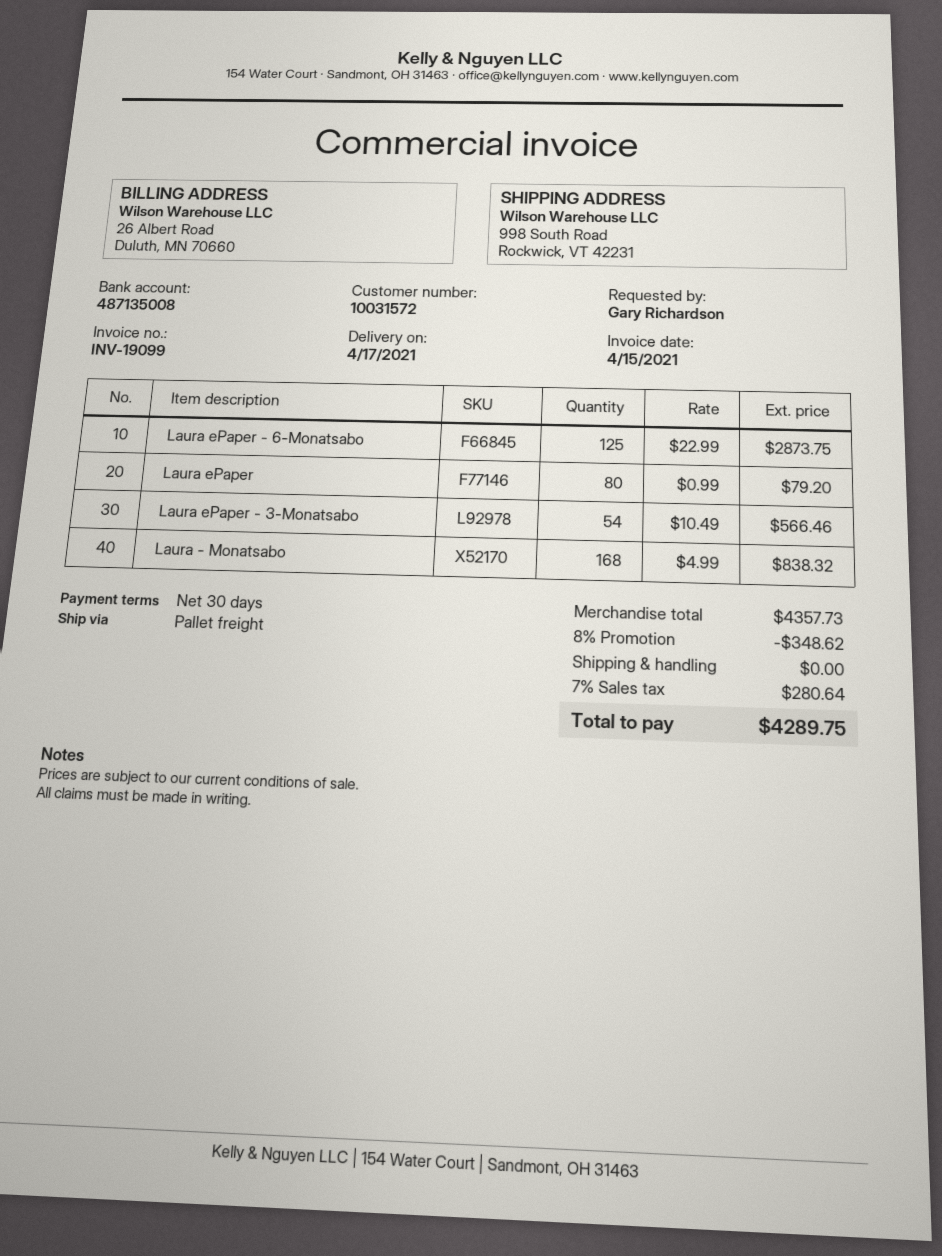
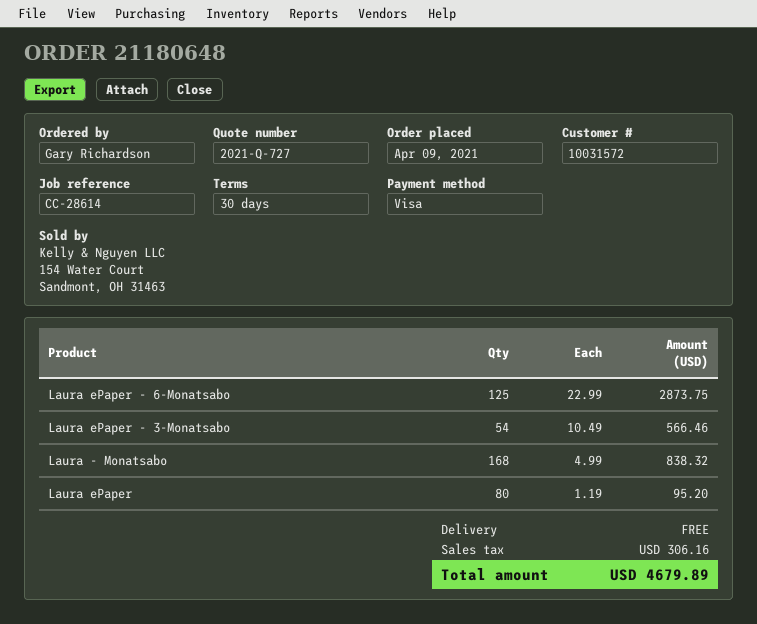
Laura ePaper: 80 x 0.99 = 79.20 -> 80 x 1.19 = 95.20
discount: 8% = 348.62 -> none
tax: 280.64 -> 306.16
total: 4289.75 -> 4679.89

